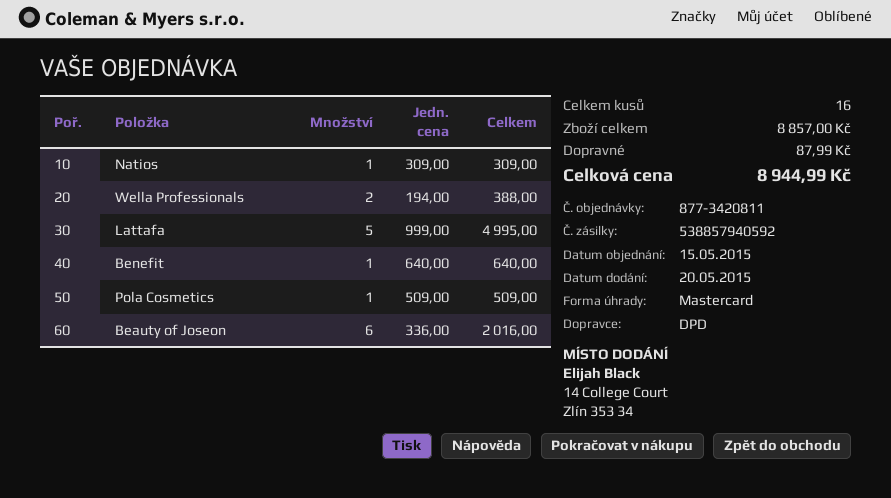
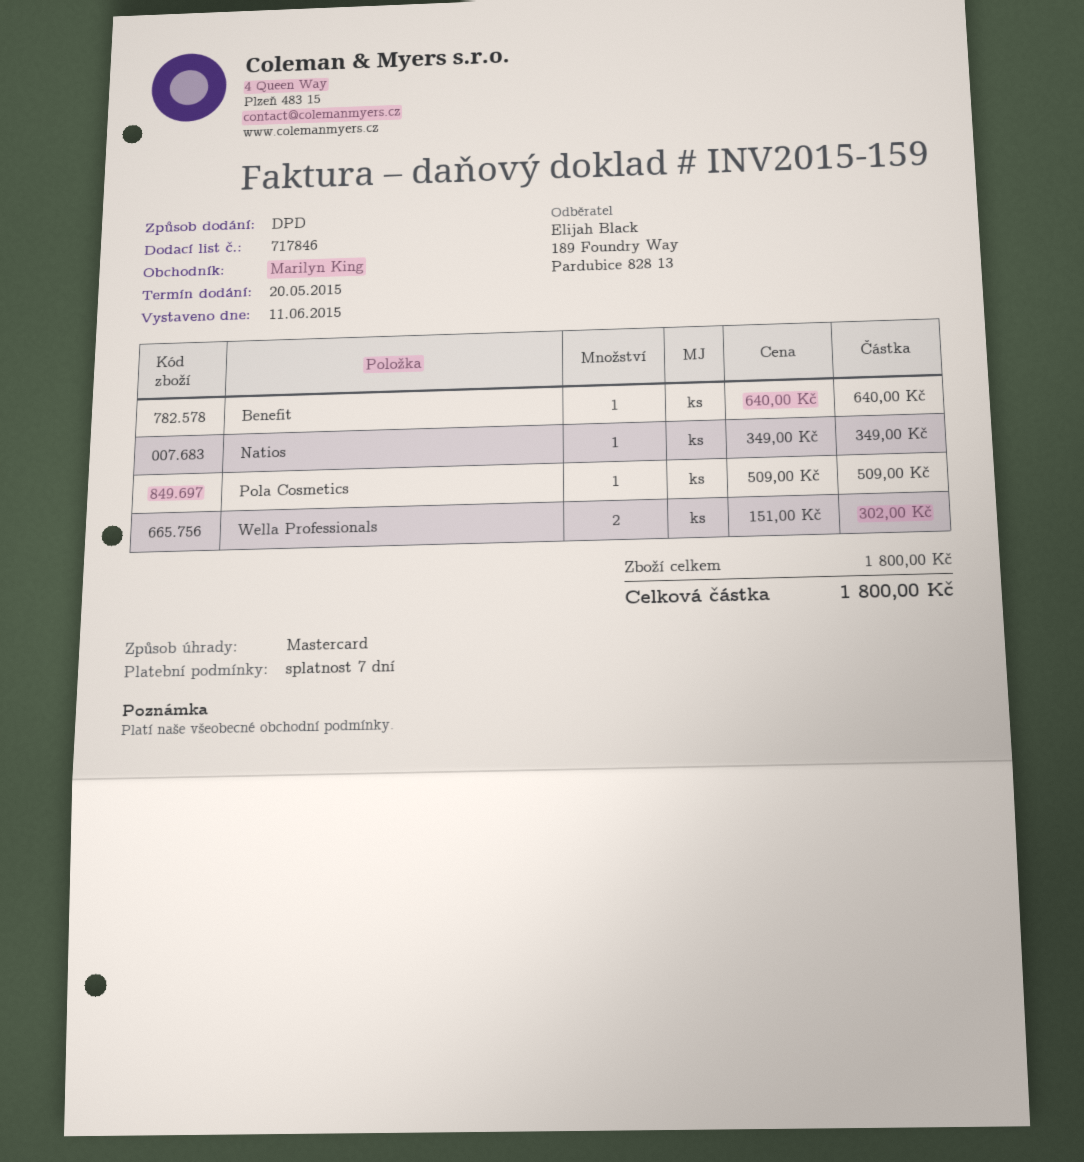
Natios: 1 x 309.00 = 309.00 -> 1 x 349.00 = 349.00
Wella Professionals: 2 x 194.00 = 388.00 -> 2 x 151.00 = 302.00
Lattafa: 5 x 999.00 = 4995.00 -> none
Beauty of Joseon: 6 x 336.00 = 2016.00 -> none
subtotal: 8857.00 -> 1800.00
shipping: 87.99 -> none
total: 8944.99 -> 1800.00

